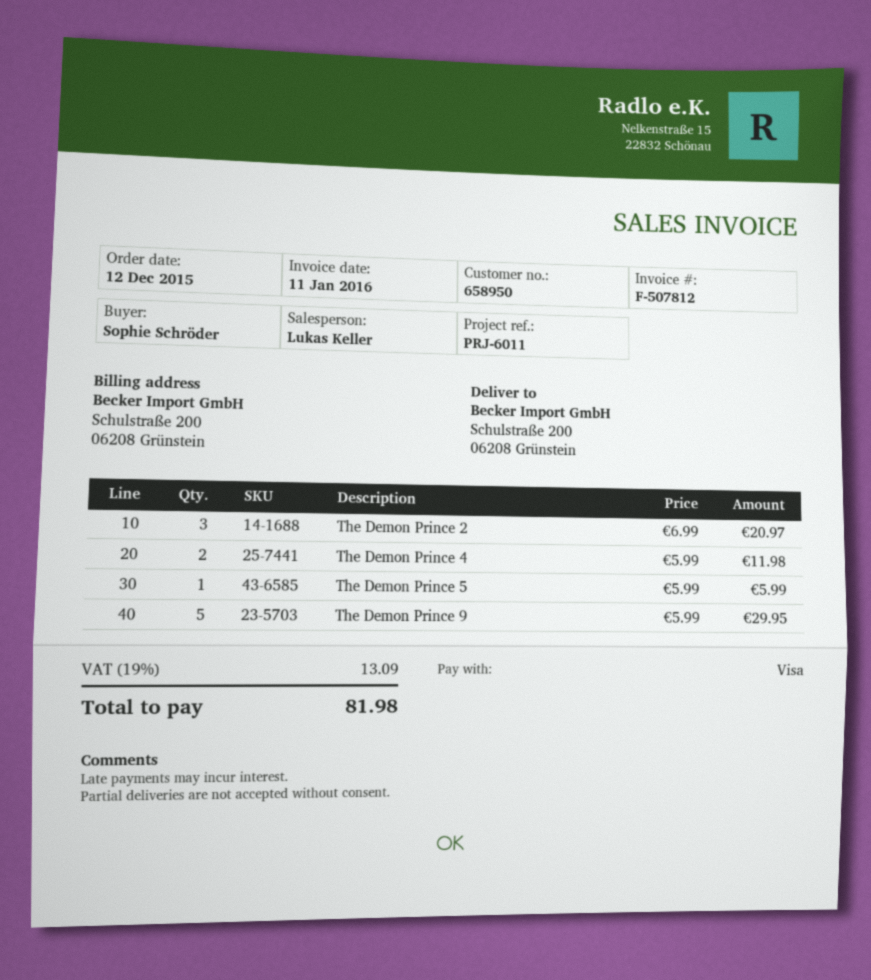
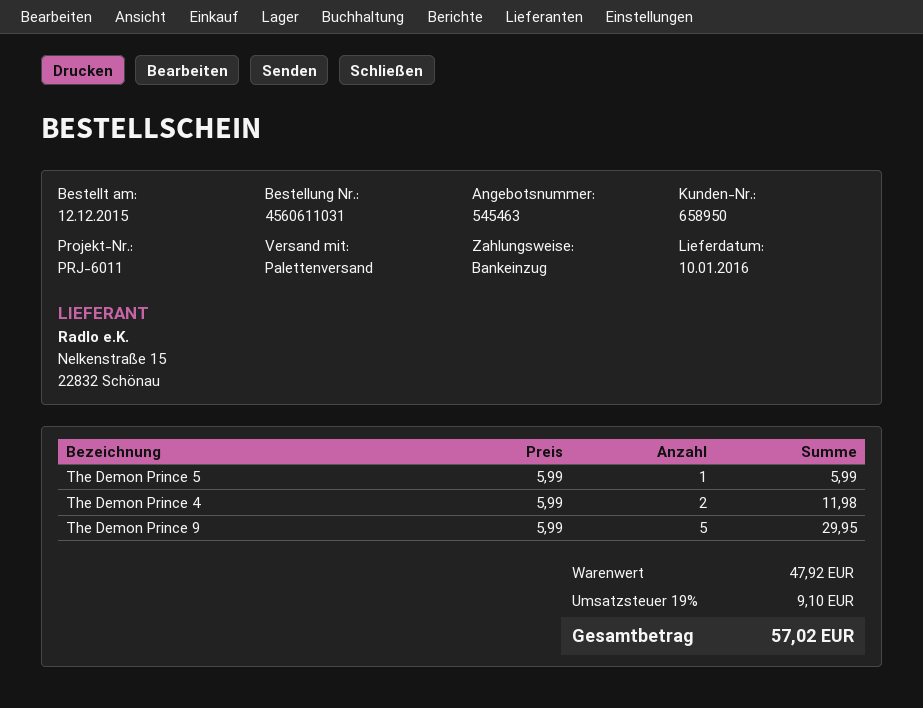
payment method: Visa -> direct debit
The Demon Prince 2: 3 x 6.99 = 20.97 -> none
tax: 19% = 13.09 -> 19% = 9.10
total: 81.98 -> 57.02

